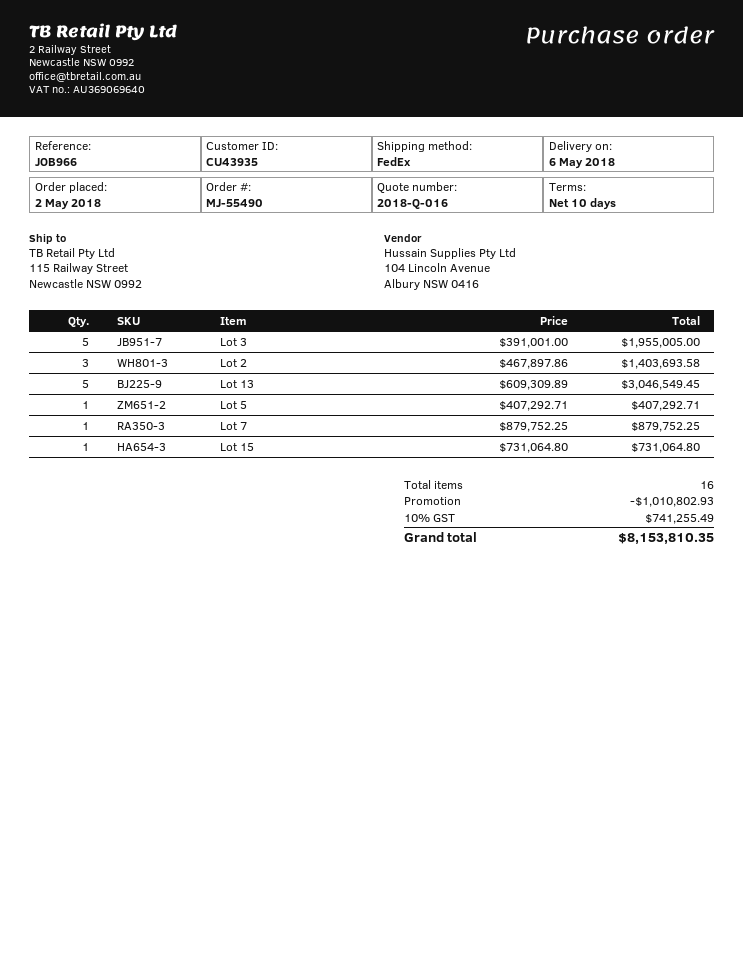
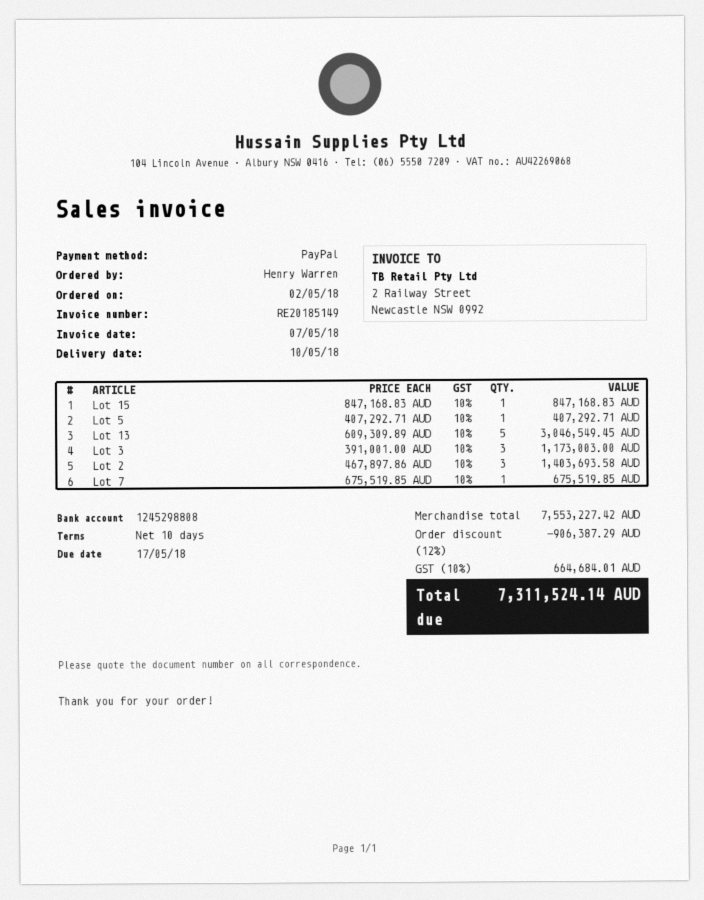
delivery date: 2018-05-06 -> 2018-05-10
Lot 3: 5 x 391001.00 = 1955005.00 -> 3 x 391001.00 = 1173003.00
Lot 7: 1 x 879752.25 = 879752.25 -> 1 x 675519.85 = 675519.85
Lot 15: 1 x 731064.80 = 731064.80 -> 1 x 847168.83 = 847168.83
discount: 1010802.93 -> 906387.29
tax: 10% = 741255.49 -> 10% = 664684.01
total: 8153810.35 -> 7311524.14

